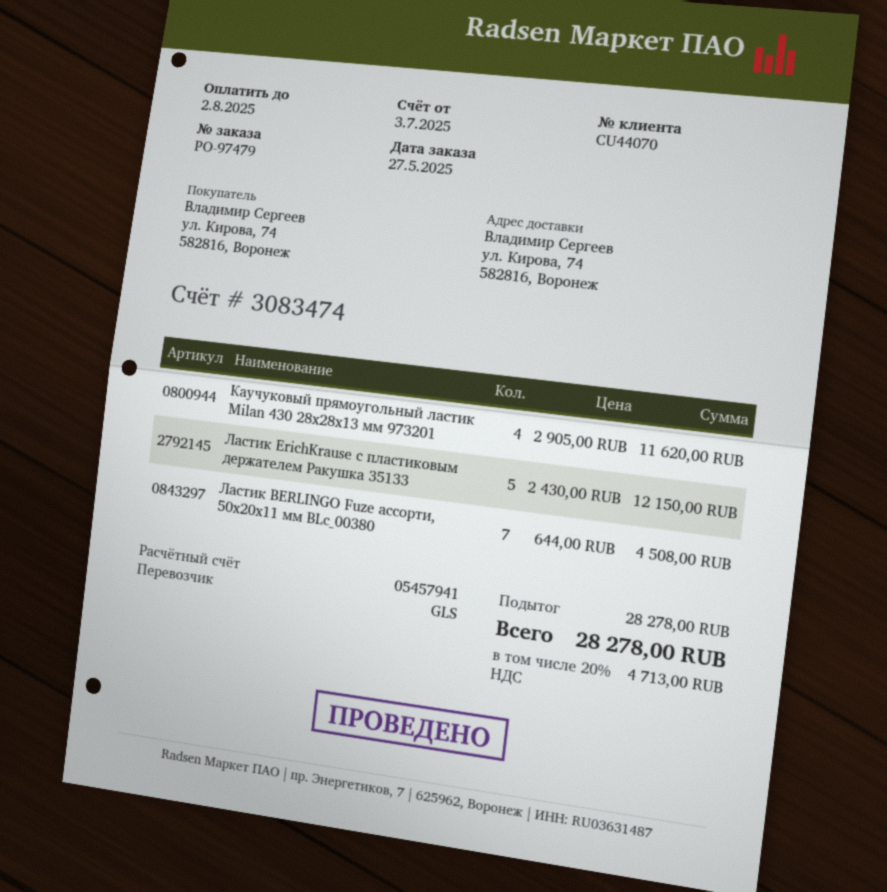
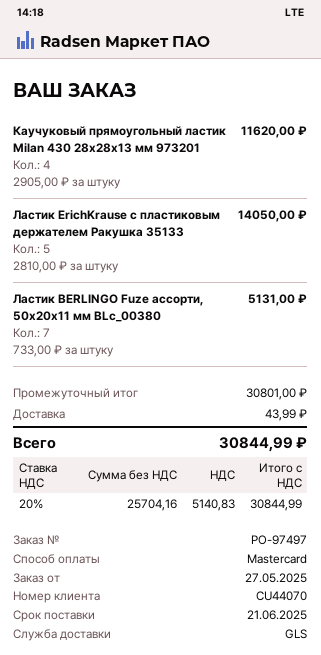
order number: PO-97479 -> PO-97497
Ластик ErichKrause с пластиковым держателем Ракушка 35133: 5 x 2430.00 = 12150.00 -> 5 x 2810.00 = 14050.00
Ластик BERLINGO Fuze ассорти, 50х20х11 мм BLc_00380: 7 x 644.00 = 4508.00 -> 7 x 733.00 = 5131.00
subtotal: 28278.00 -> 30801.00
shipping: none -> 43.99
tax: 20% = 4713.00 -> 20% = 5140.83
total: 28278.00 -> 30844.99

